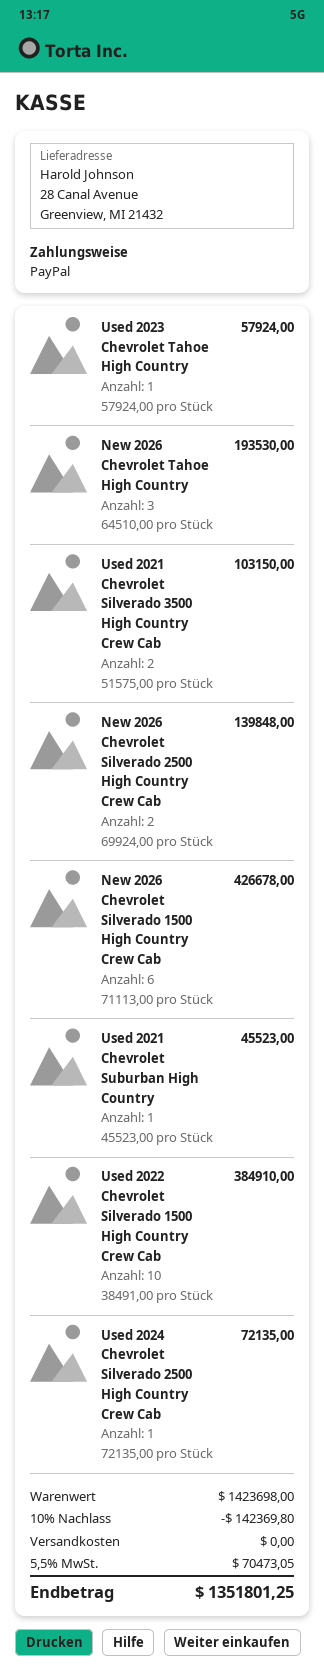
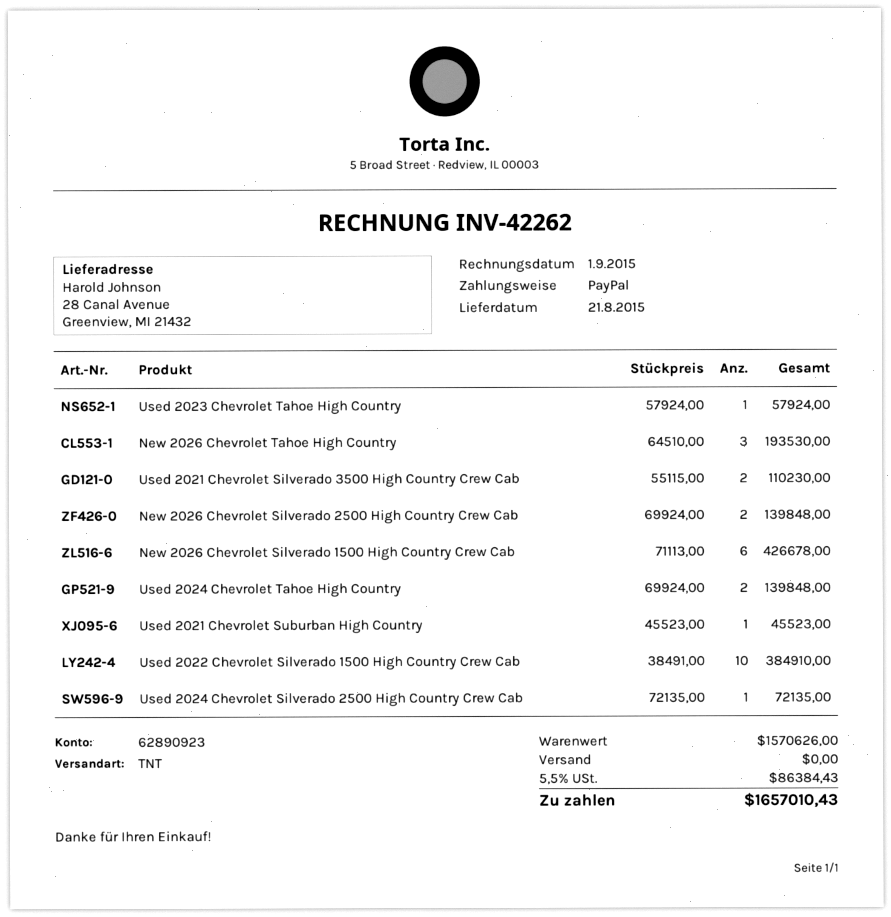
Used 2021 Chevrolet Silverado 3500 High Country Crew Cab: 2 x 51575.00 = 103150.00 -> 2 x 55115.00 = 110230.00
Used 2024 Chevrolet Tahoe High Country: none -> 2 x 69924.00 = 139848.00
subtotal: 1423698.00 -> 1570626.00
discount: 10% = 142369.80 -> none
tax: 5.5% = 70473.05 -> 5.5% = 86384.43
total: 1351801.25 -> 1657010.43

